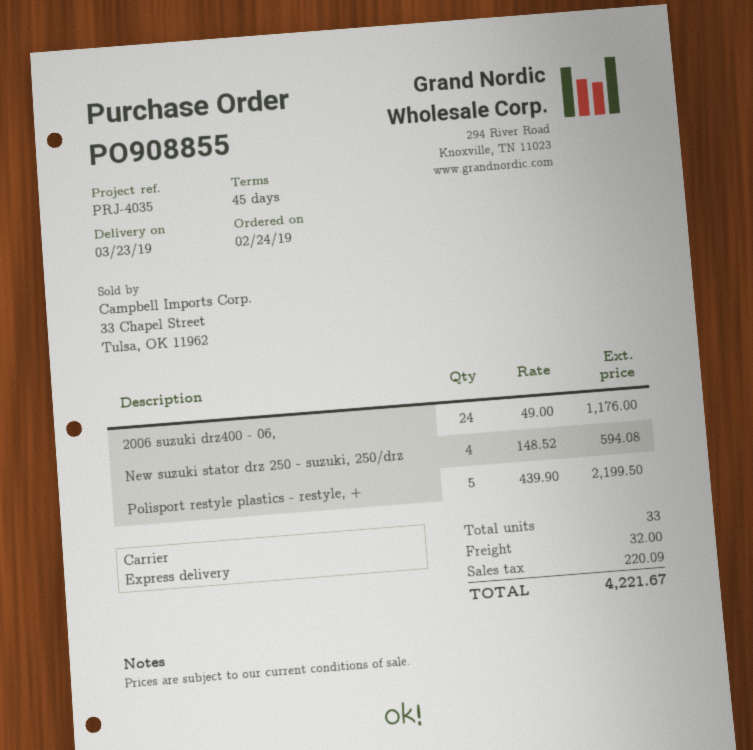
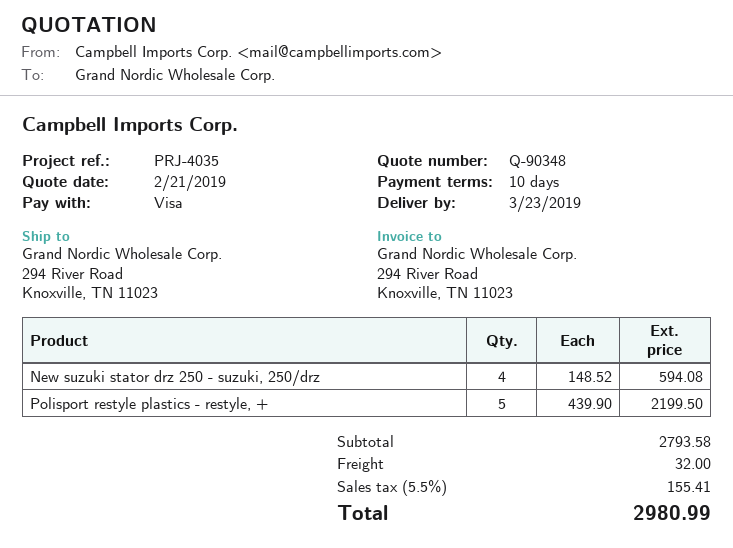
payment terms: 45 days -> 10 days
2006 suzuki drz400 - 06,: 24 x 49.00 = 1176.00 -> none
tax: 220.09 -> 155.41
total: 4221.67 -> 2980.99

